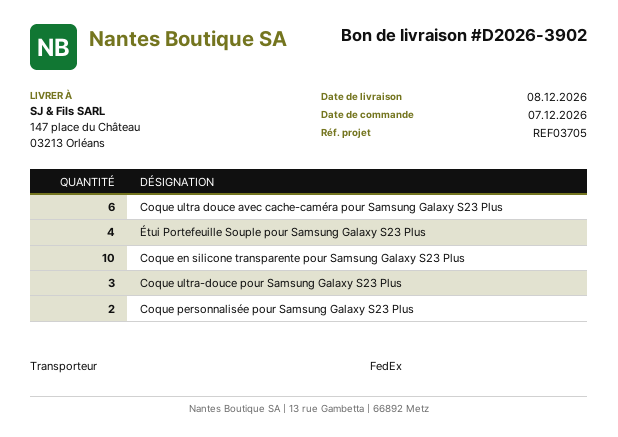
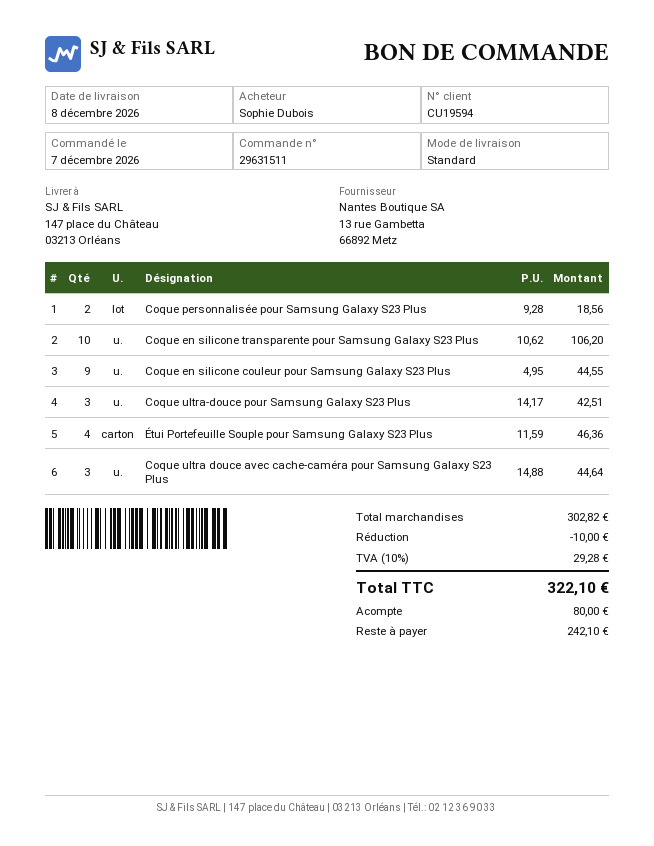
shipping method: FedEx -> standard
Coque ultra douce avec cache-caméra pour Samsung Galaxy S23 Plus: 6 -> 3
Coque en silicone couleur pour Samsung Galaxy S23 Plus: none -> 9

